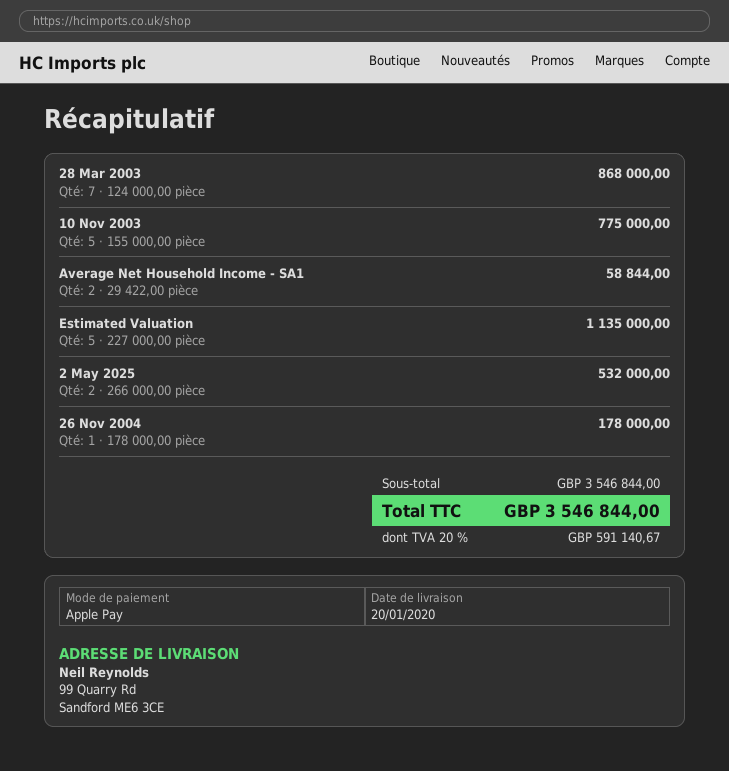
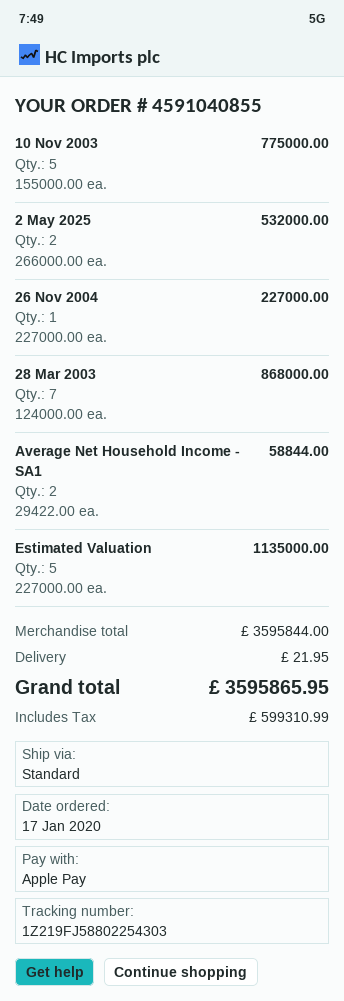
26 Nov 2004: 1 x 178000.00 = 178000.00 -> 1 x 227000.00 = 227000.00
subtotal: 3546844.00 -> 3595844.00
shipping: none -> 21.95
tax: 591140.67 -> 599310.99
total: 3546844.00 -> 3595865.95

